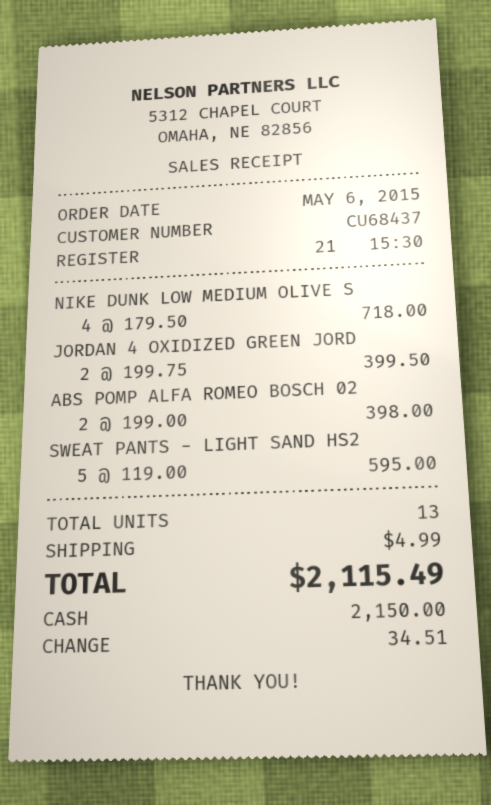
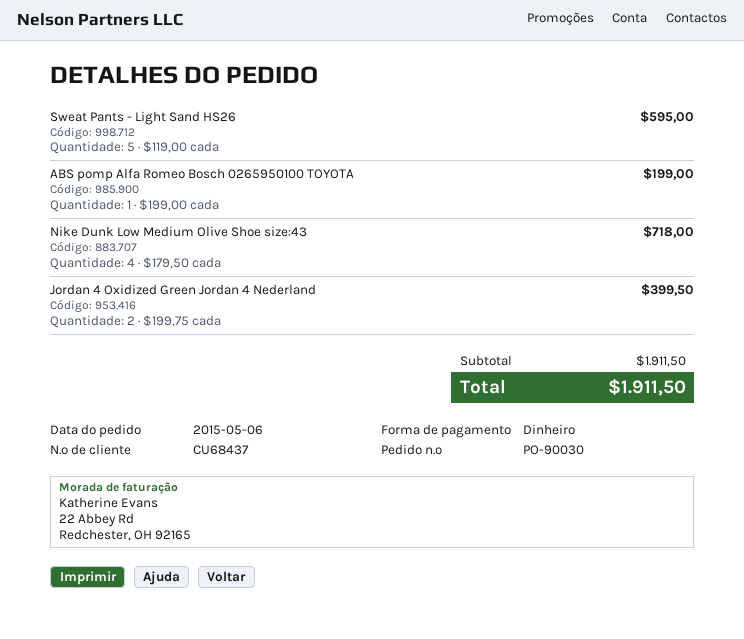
ABS POMP ALFA ROMEO BOSCH 02: 2 x 199.00 = 398.00 -> 1 x 199.00 = 199.00
shipping: 4.99 -> none
total: 2115.49 -> 1911.50

